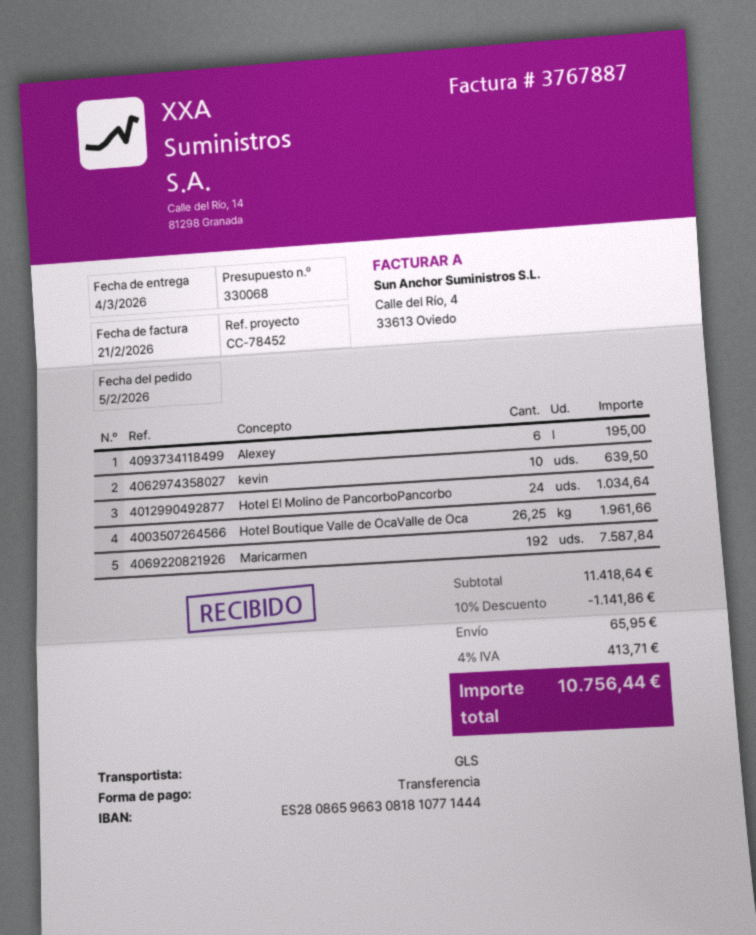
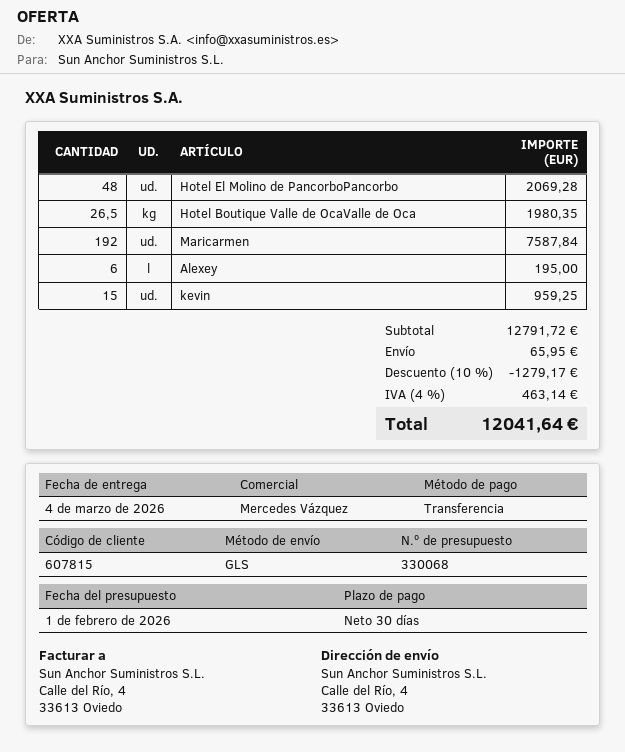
kevin: 10 for 639.50 -> 15 for 959.25
Hotel El Molino de PancorboPancorbo: 24 for 1034.64 -> 48 for 2069.28
Hotel Boutique Valle de OcaValle de Oca: 26.25 for 1961.66 -> 26.5 for 1980.35
subtotal: 11418.64 -> 12791.72
discount: 10% = 1141.86 -> 10% = 1279.17
tax: 4% = 413.71 -> 4% = 463.14
total: 10756.44 -> 12041.64

